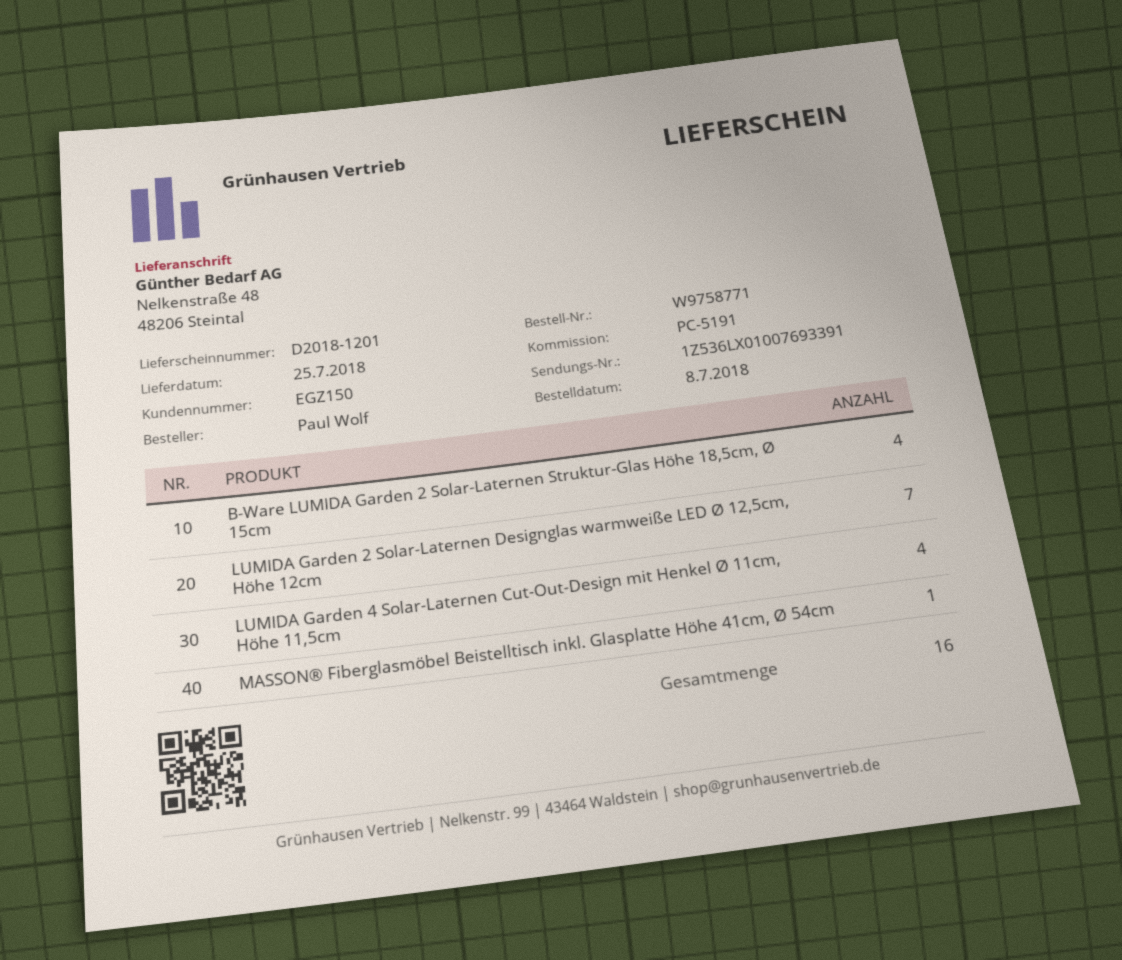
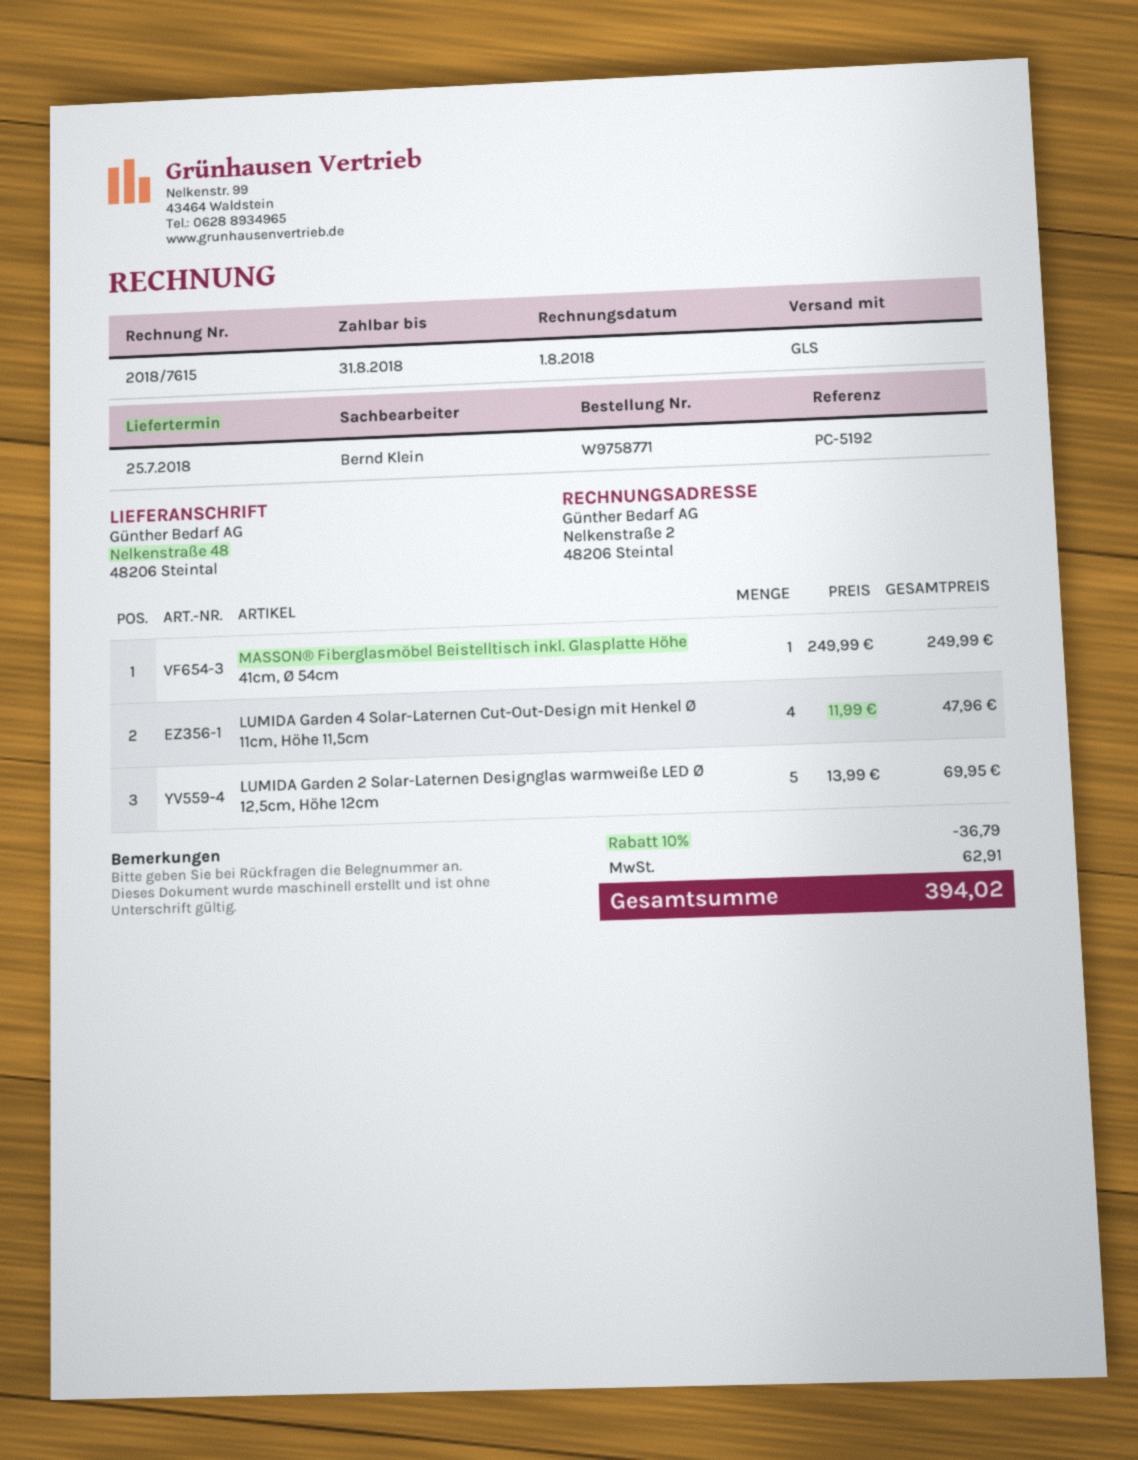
reference: PC-5191 -> PC-5192
B-Ware LUMIDA Garden 2 Solar-Laternen Struktur-Glas Höhe 18,5cm, Ø 15cm: 4 -> none
LUMIDA Garden 2 Solar-Laternen Designglas warmweiße LED Ø 12,5cm, Höhe 12cm: 7 -> 5

